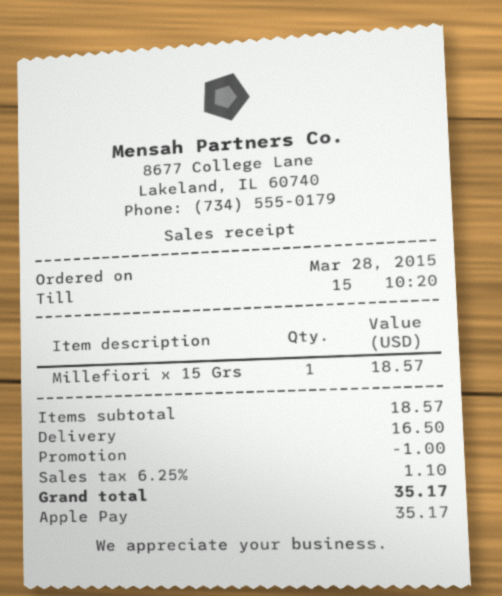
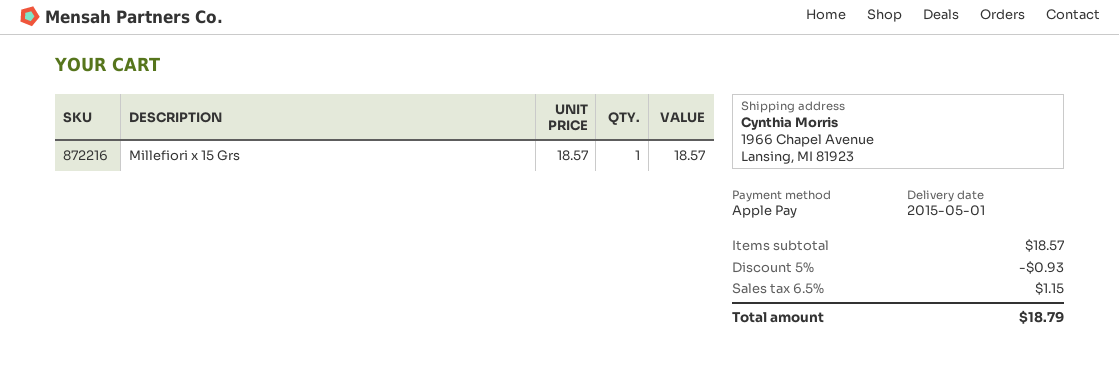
discount: 1.00 -> 0.93
shipping: 16.50 -> none
tax: 6.25% = 1.10 -> 6.5% = 1.15
total: 35.17 -> 18.79

